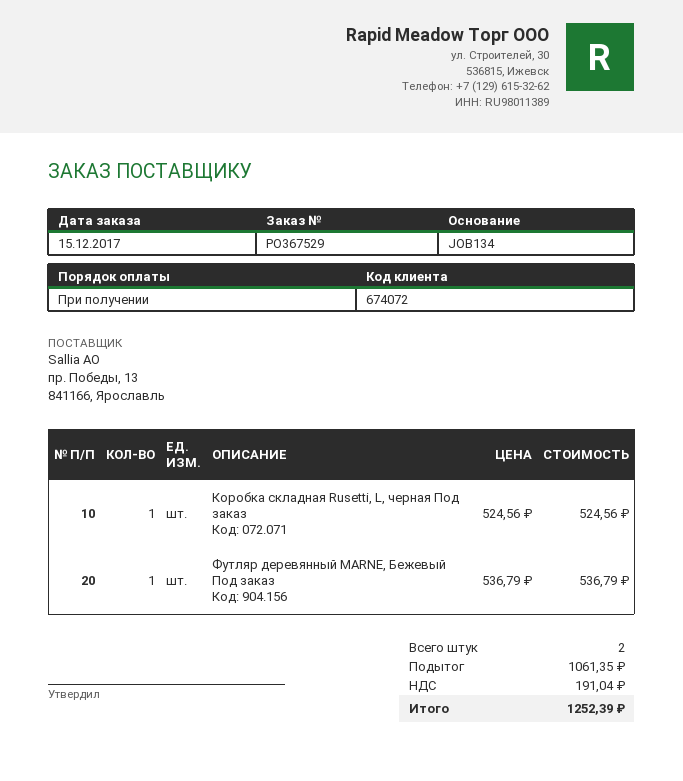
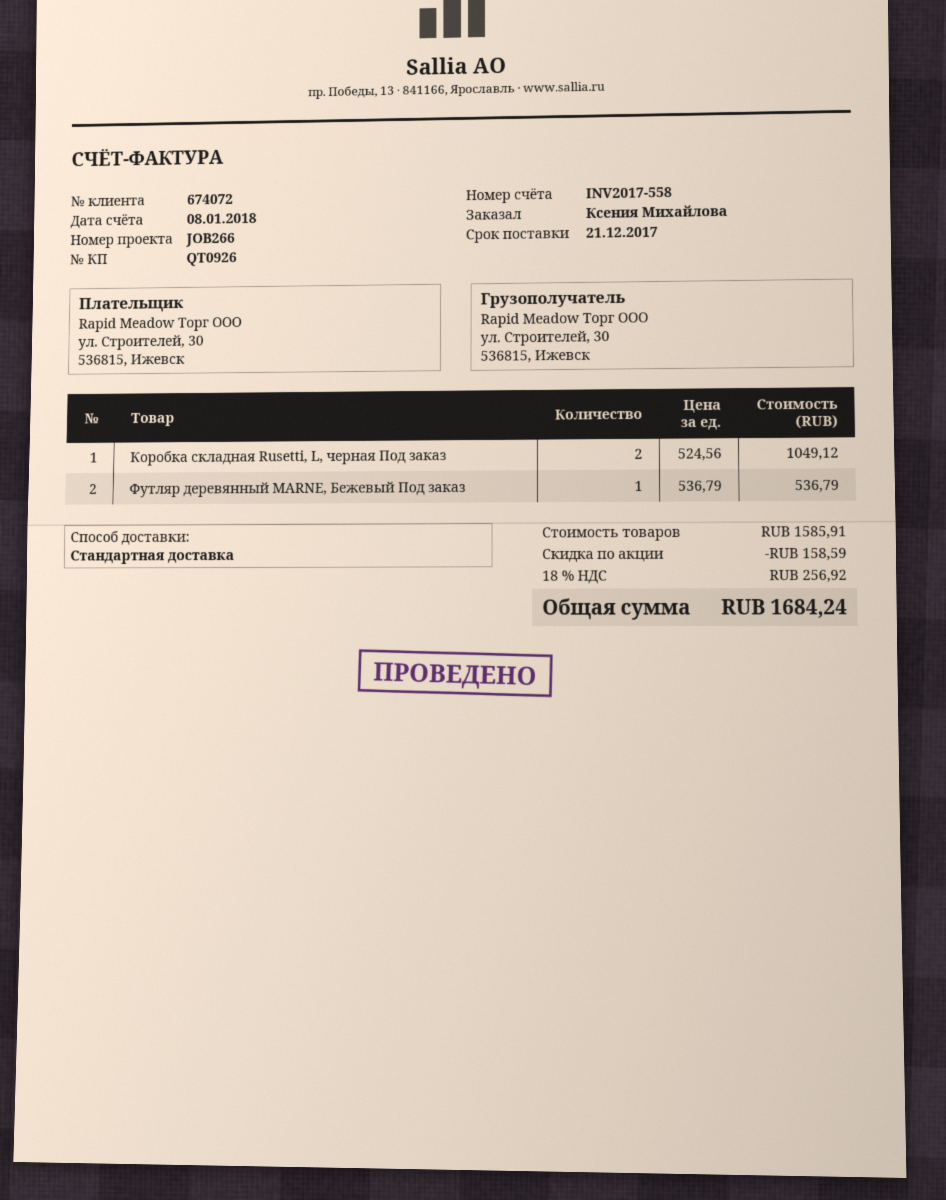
reference: JOB134 -> JOB266
Коробка складная Rusetti, L, черная Под заказ: 1 x 524.56 = 524.56 -> 2 x 524.56 = 1049.12
subtotal: 1061.35 -> 1585.91
discount: none -> 158.59
tax: 191.04 -> 256.92
total: 1252.39 -> 1684.24

